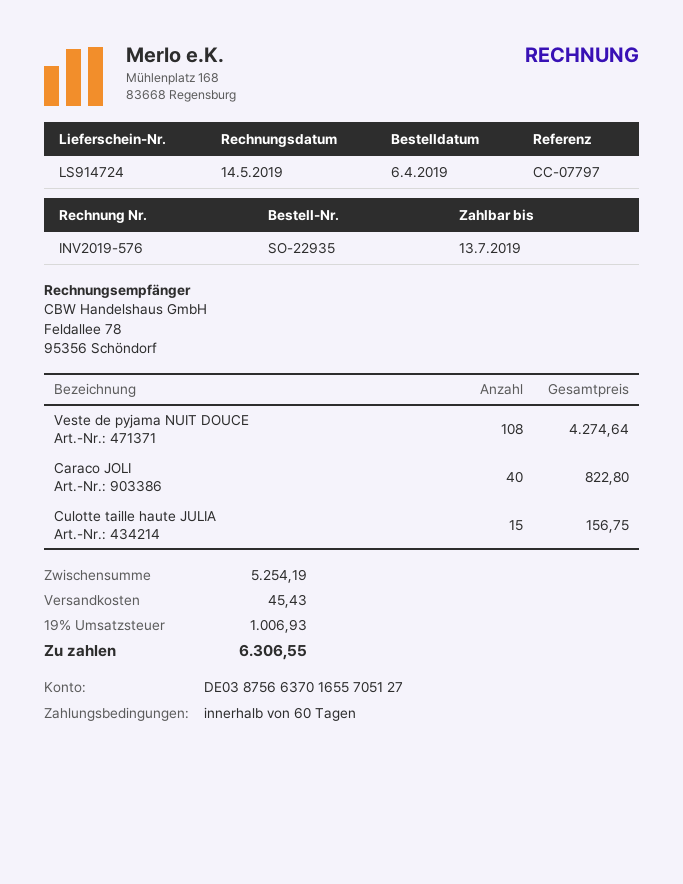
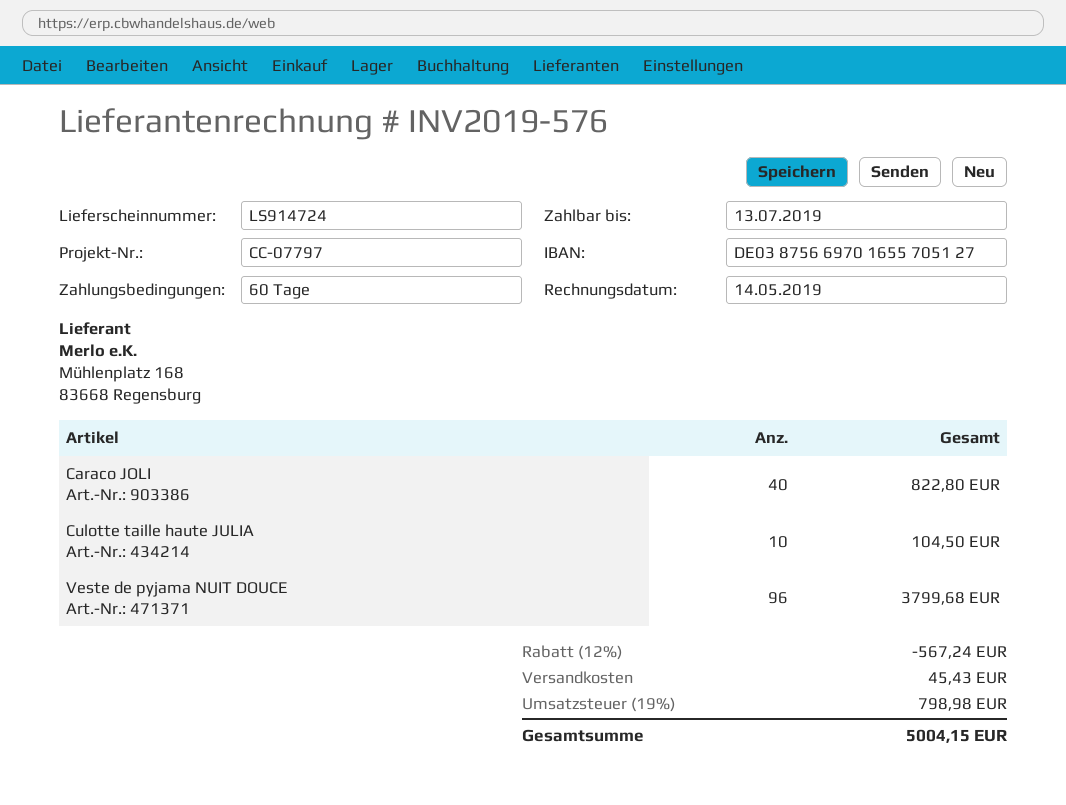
bank account: DE03875663701655705127 -> DE03875669701655705127
Veste de pyjama NUIT DOUCE: 108 for 4274.64 -> 96 for 3799.68
Culotte taille haute JULIA: 15 for 156.75 -> 10 for 104.50
discount: none -> 12% = 567.24
tax: 19% = 1006.93 -> 19% = 798.98
total: 6306.55 -> 5004.15

